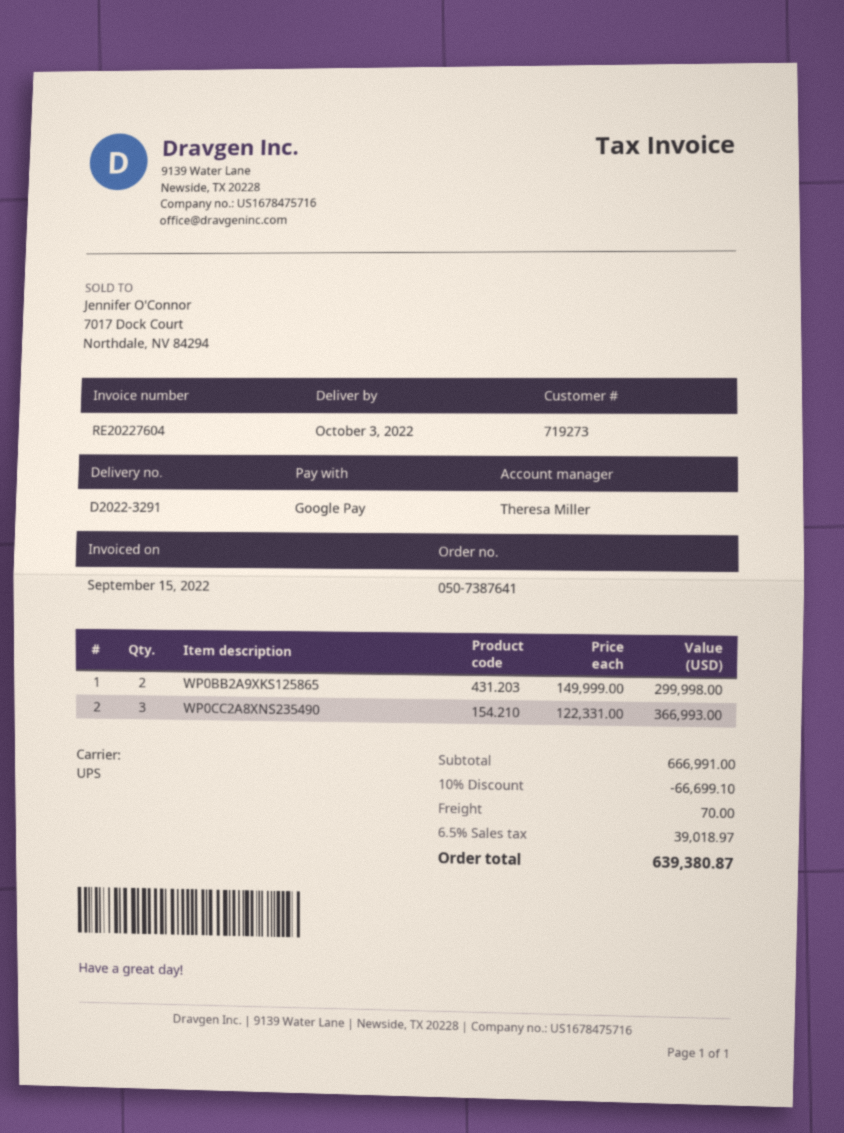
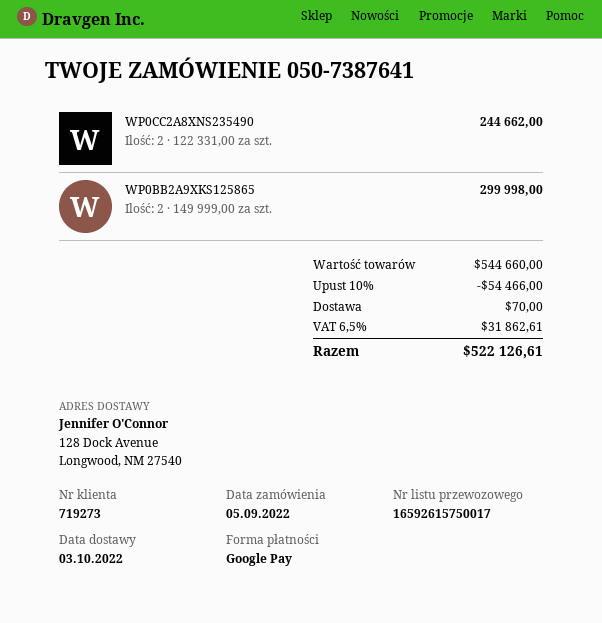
WP0CC2A8XNS235490: 3 x 122331.00 = 366993.00 -> 2 x 122331.00 = 244662.00
subtotal: 666991.00 -> 544660.00
discount: 10% = 66699.10 -> 10% = 54466.00
tax: 6.5% = 39018.97 -> 6.5% = 31862.61
total: 639380.87 -> 522126.61

